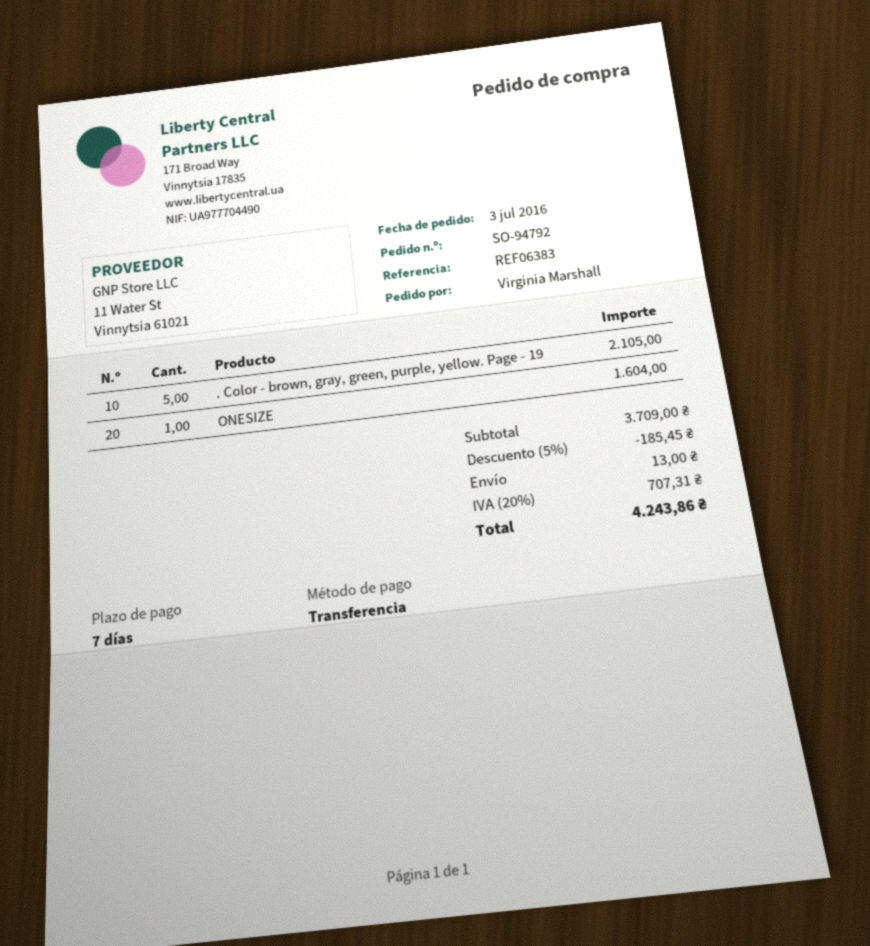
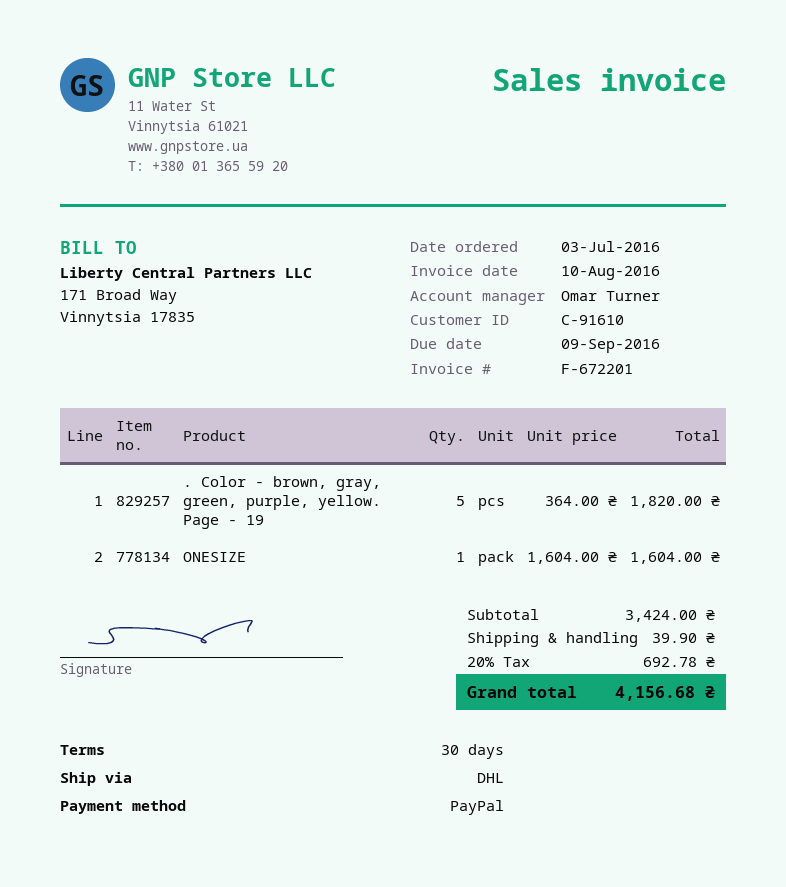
payment terms: 7 days -> 30 days
payment method: bank transfer -> PayPal
. Color - brown, gray, green, purple, yellow. Page - 19: 5 for 2105.00 -> 5 for 1820.00
subtotal: 3709.00 -> 3424.00
discount: 5% = 185.45 -> none
shipping: 13.00 -> 39.90
tax: 20% = 707.31 -> 20% = 692.78
total: 4243.86 -> 4156.68

